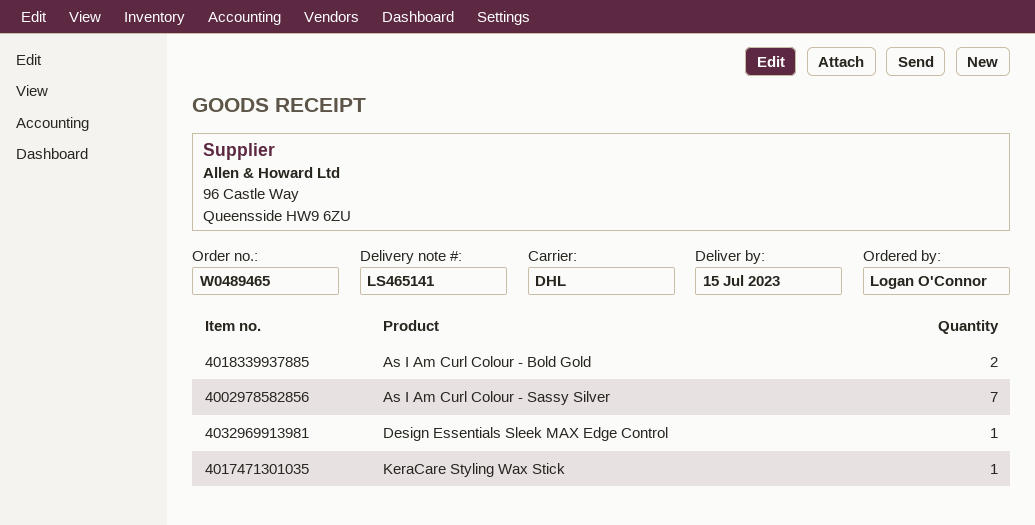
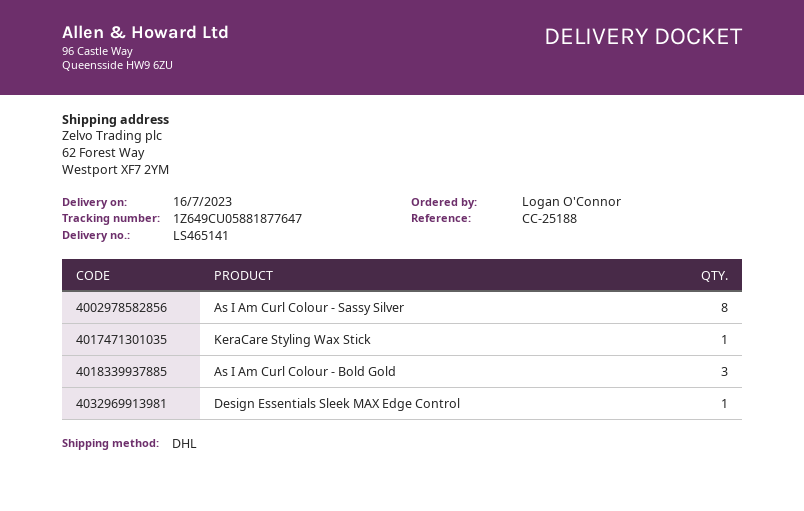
delivery date: 2023-07-15 -> 2023-07-16
As I Am Curl Colour - Bold Gold: 2 -> 3
As I Am Curl Colour - Sassy Silver: 7 -> 8

